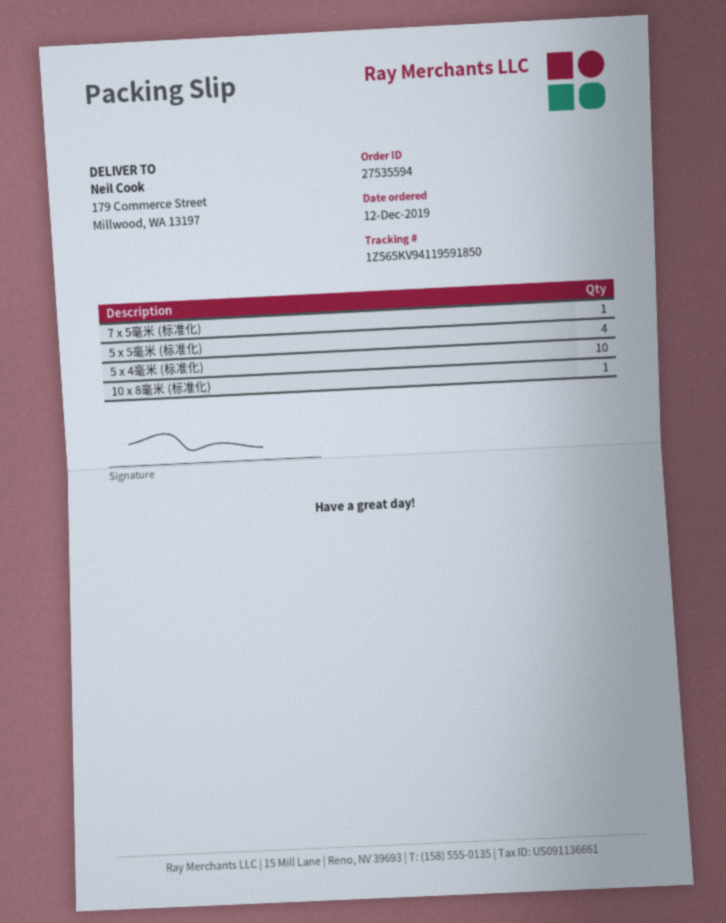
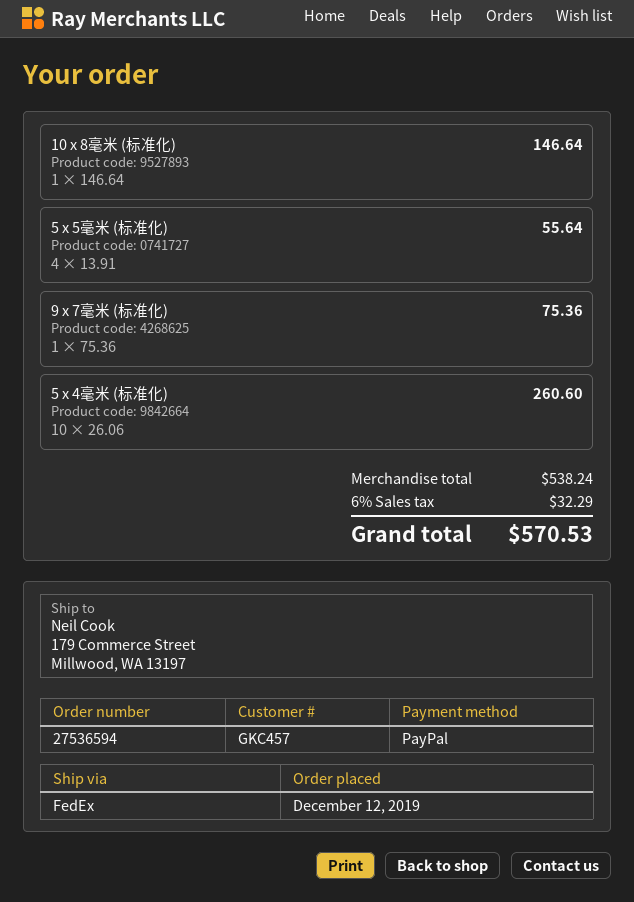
order number: 27535594 -> 27536594
7 x 5毫米 (标准化): 1 -> none
9 x 7毫米 (标准化): none -> 1

